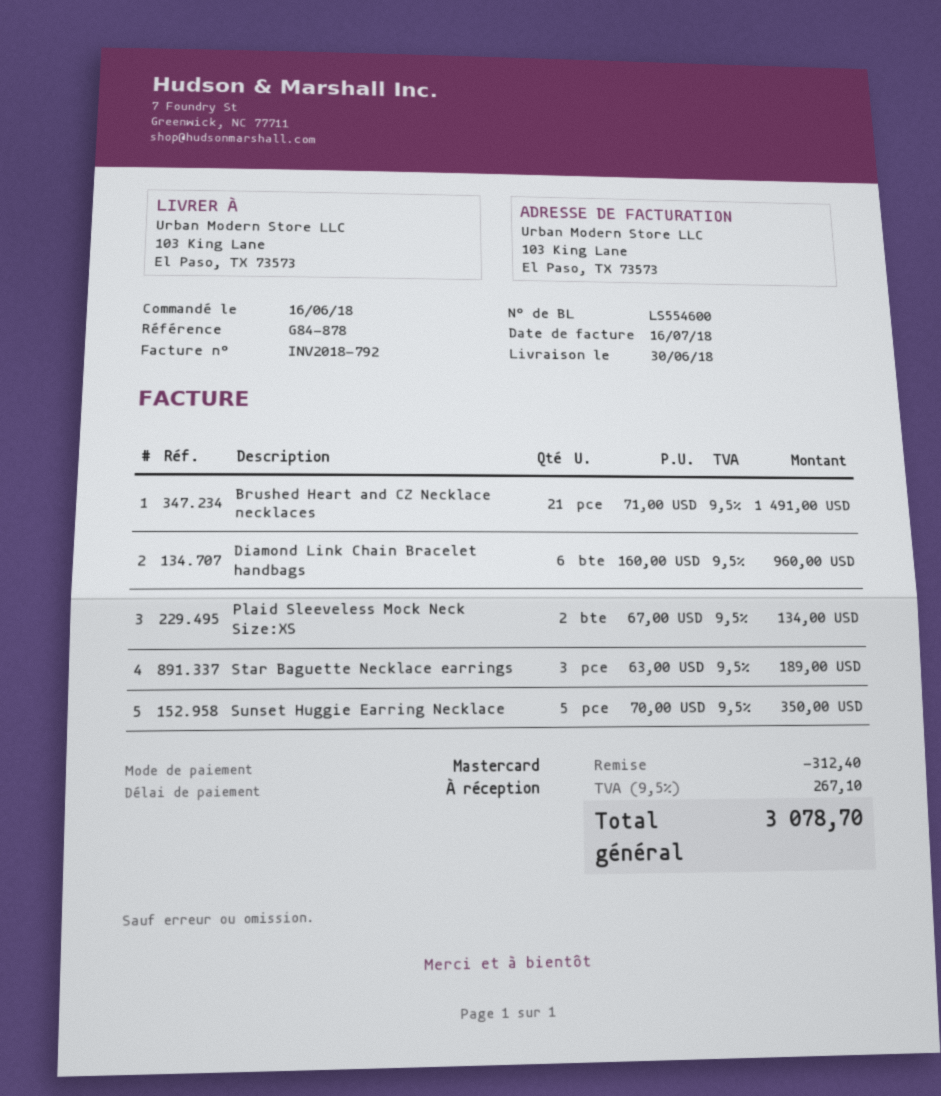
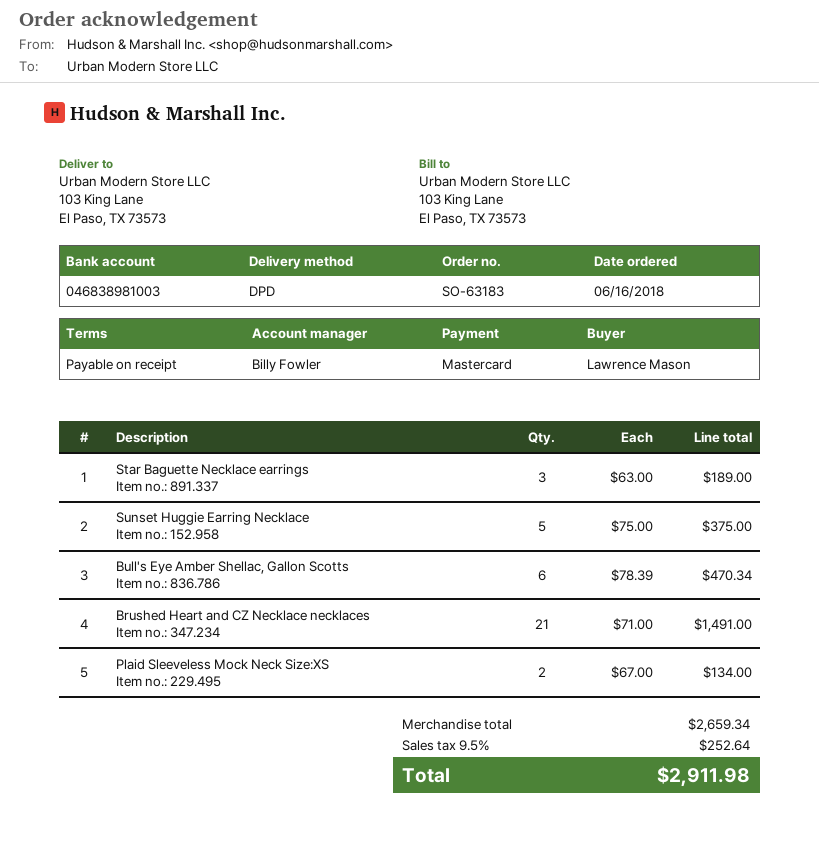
Diamond Link Chain Bracelet handbags: 6 x 160.00 = 960.00 -> none
Sunset Huggie Earring Necklace: 5 x 70.00 = 350.00 -> 5 x 75.00 = 375.00
Bull's Eye Amber Shellac, Gallon Scotts: none -> 6 x 78.39 = 470.34
discount: 312.40 -> none
tax: 9.5% = 267.10 -> 9.5% = 252.64
total: 3078.70 -> 2911.98

